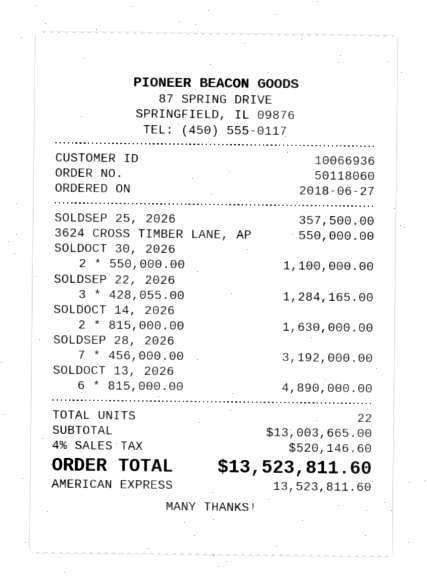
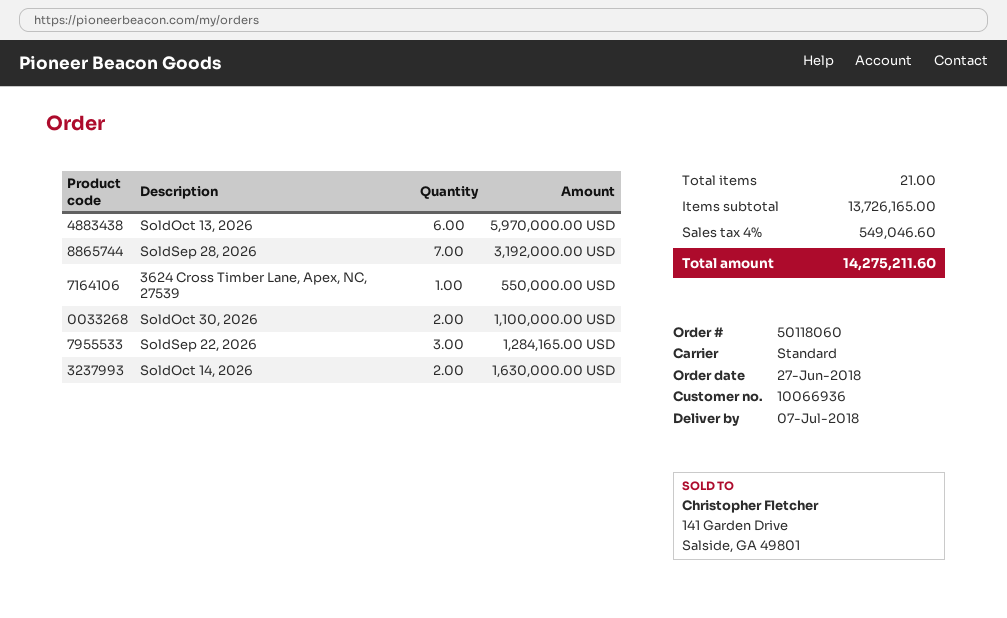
SOLDSEP 25, 2026: 1 for 357500.00 -> none
SOLDOCT 13, 2026: 6 for 4890000.00 -> 6 for 5970000.00
total quantity: 22 -> 21
subtotal: 13003665.00 -> 13726165.00
tax: 4% = 520146.60 -> 4% = 549046.60
total: 13523811.60 -> 14275211.60

